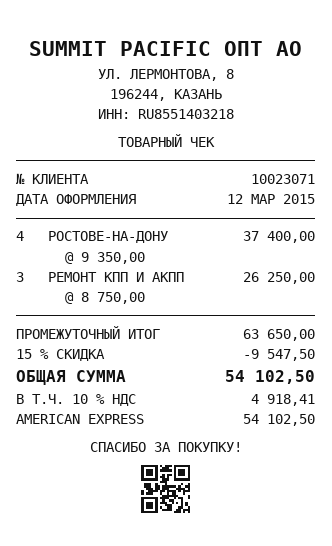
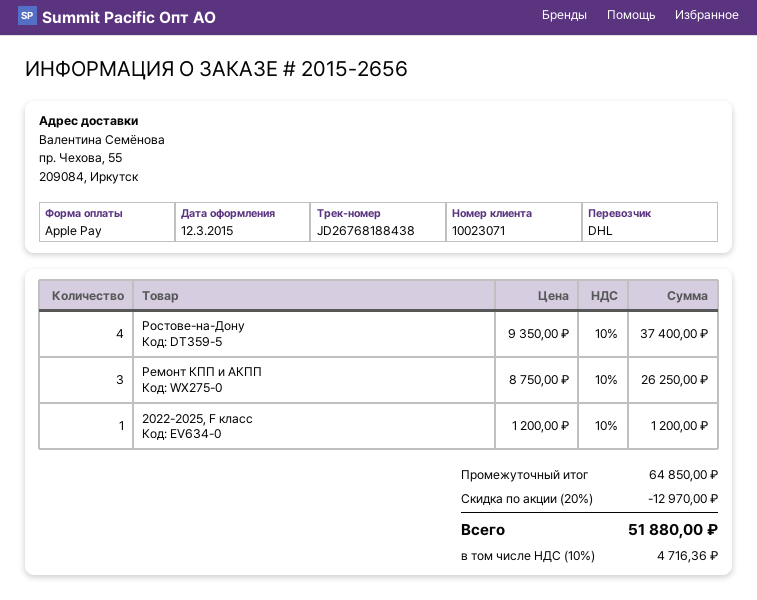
payment method: American Express -> Apple Pay
2022-2025, F класс: none -> 1 x 1200.00 = 1200.00
subtotal: 63650.00 -> 64850.00
discount: 15% = 9547.50 -> 20% = 12970.00
tax: 10% = 4918.41 -> 10% = 4716.36
total: 54102.50 -> 51880.00

